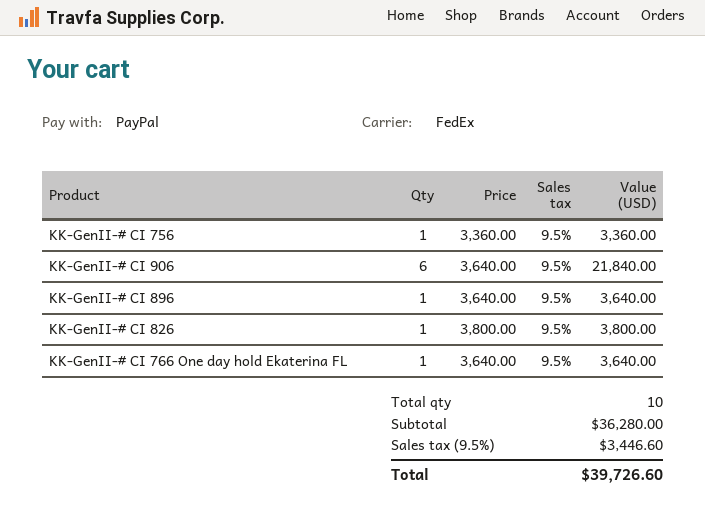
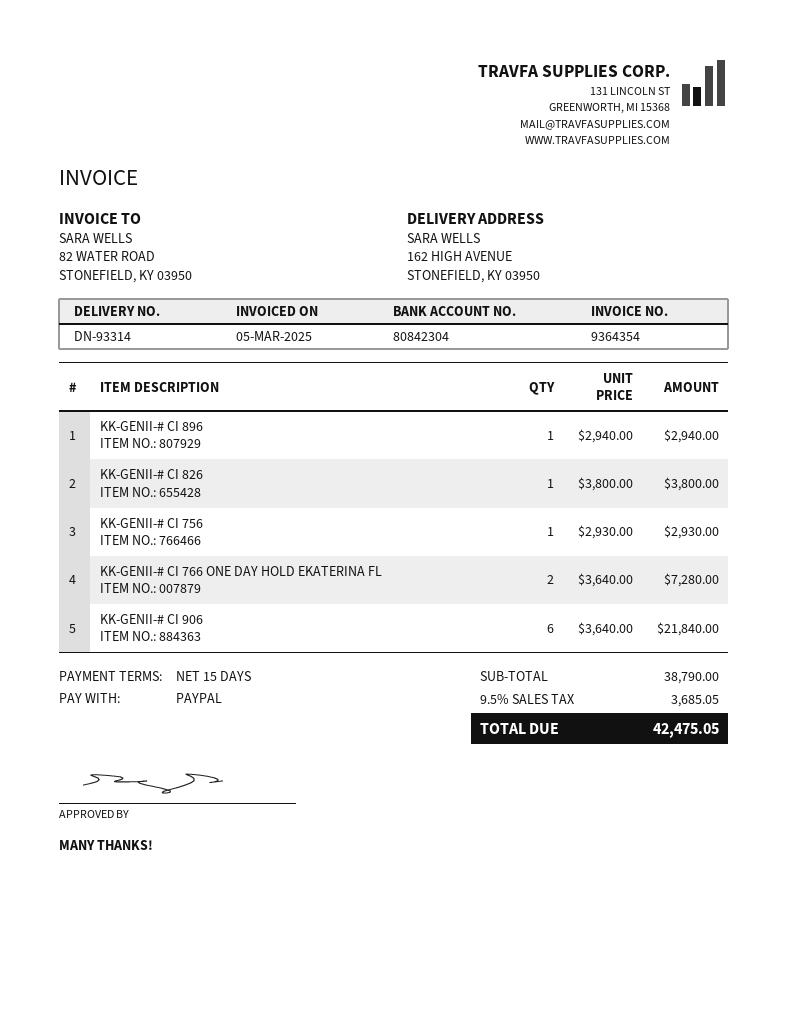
KK-GenII-# CI 756: 1 x 3360.00 = 3360.00 -> 1 x 2930.00 = 2930.00
KK-GenII-# CI 896: 1 x 3640.00 = 3640.00 -> 1 x 2940.00 = 2940.00
KK-GenII-# CI 766 One day hold Ekaterina FL: 1 x 3640.00 = 3640.00 -> 2 x 3640.00 = 7280.00
subtotal: 36280.00 -> 38790.00
tax: 9.5% = 3446.60 -> 9.5% = 3685.05
total: 39726.60 -> 42475.05

